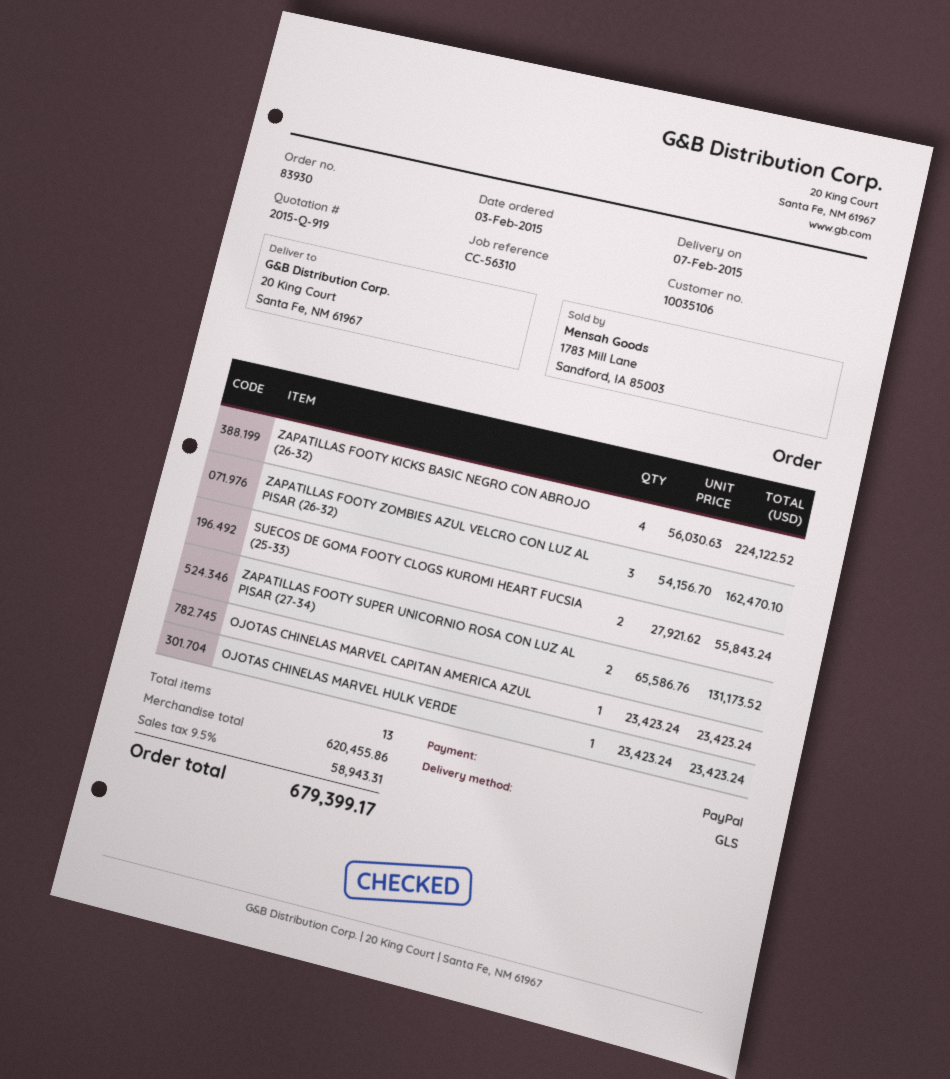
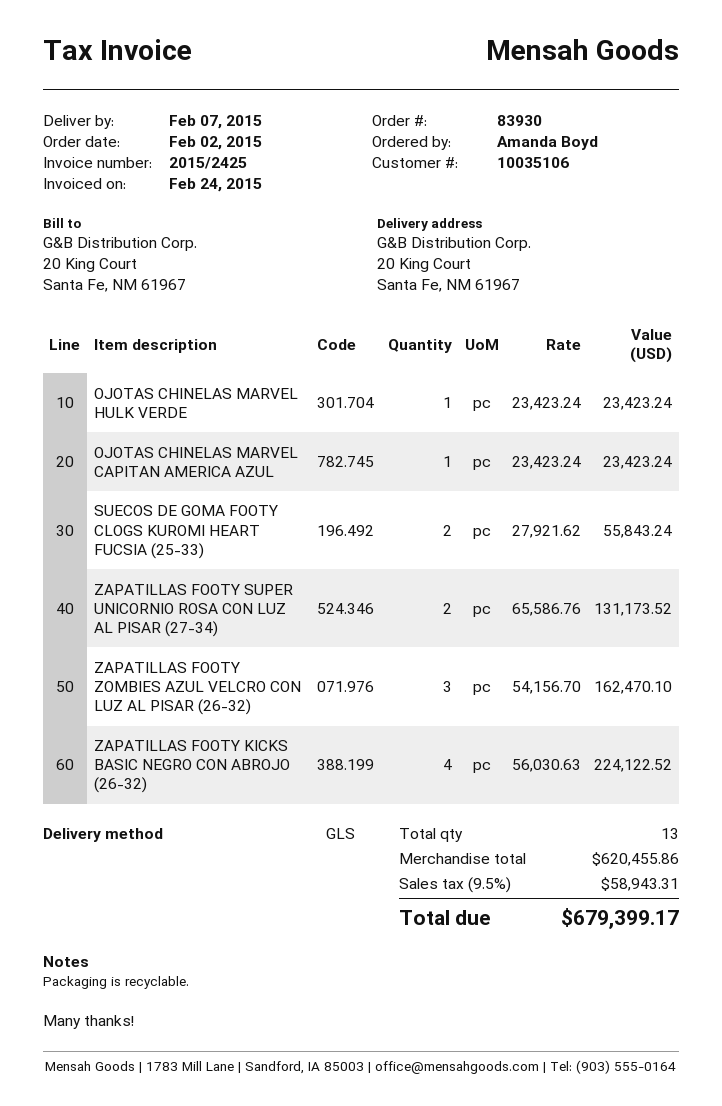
order date: 2015-02-03 -> 2015-02-02

